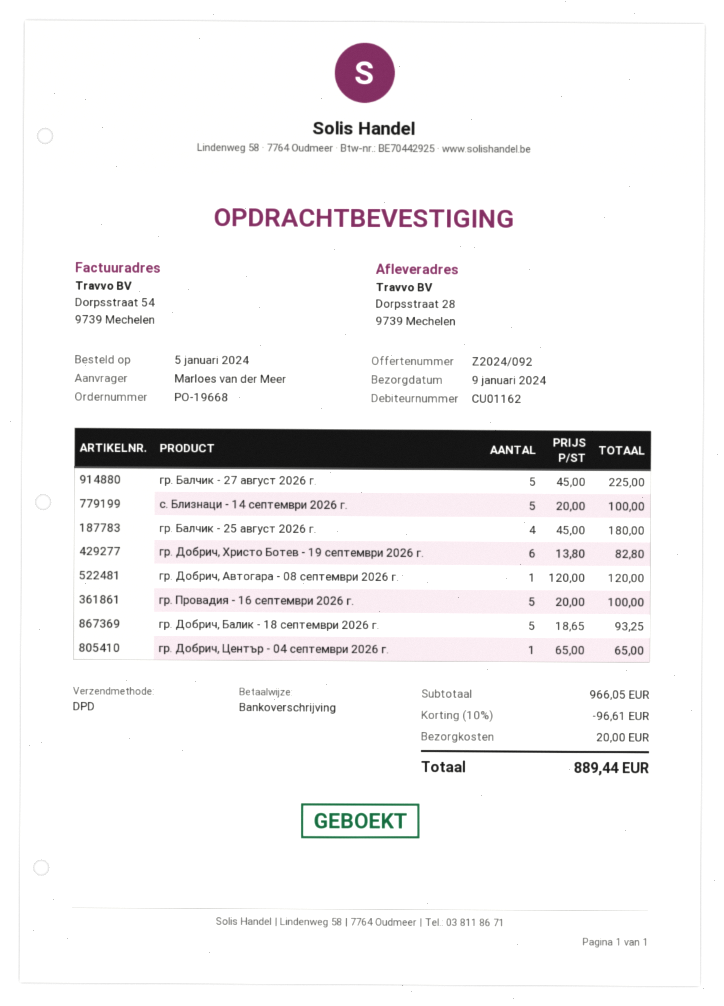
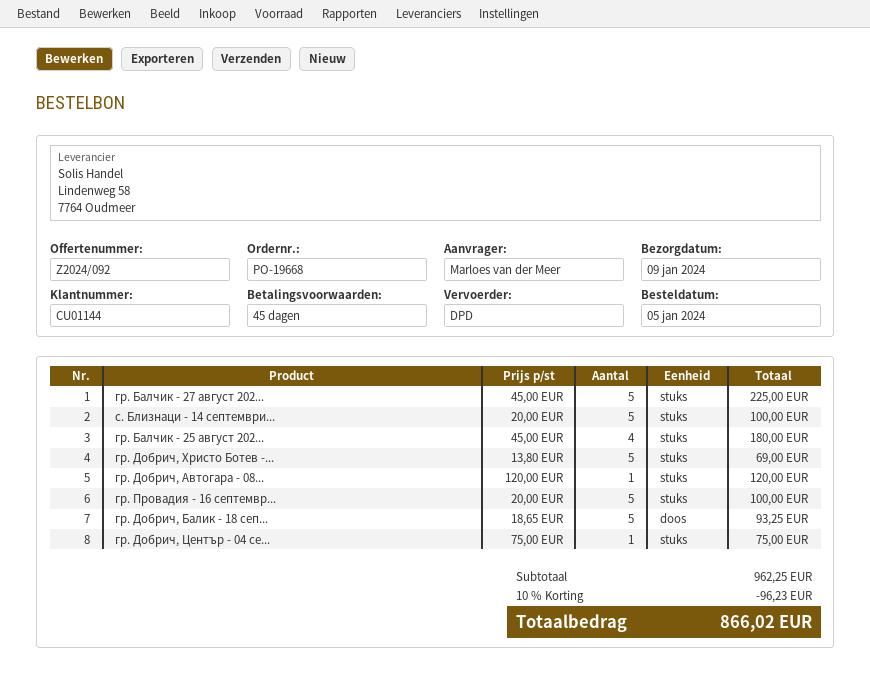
customer number: CU01162 -> CU01144
гр. Добрич, Христо Ботев - 19 септември 2026 г.: 6 x 13.80 = 82.80 -> 5 x 13.80 = 69.00
гр. Добрич, Център - 04 септември 2026 г.: 1 x 65.00 = 65.00 -> 1 x 75.00 = 75.00
subtotal: 966.05 -> 962.25
discount: 10% = 96.61 -> 10% = 96.23
shipping: 20.00 -> none
total: 889.44 -> 866.02

